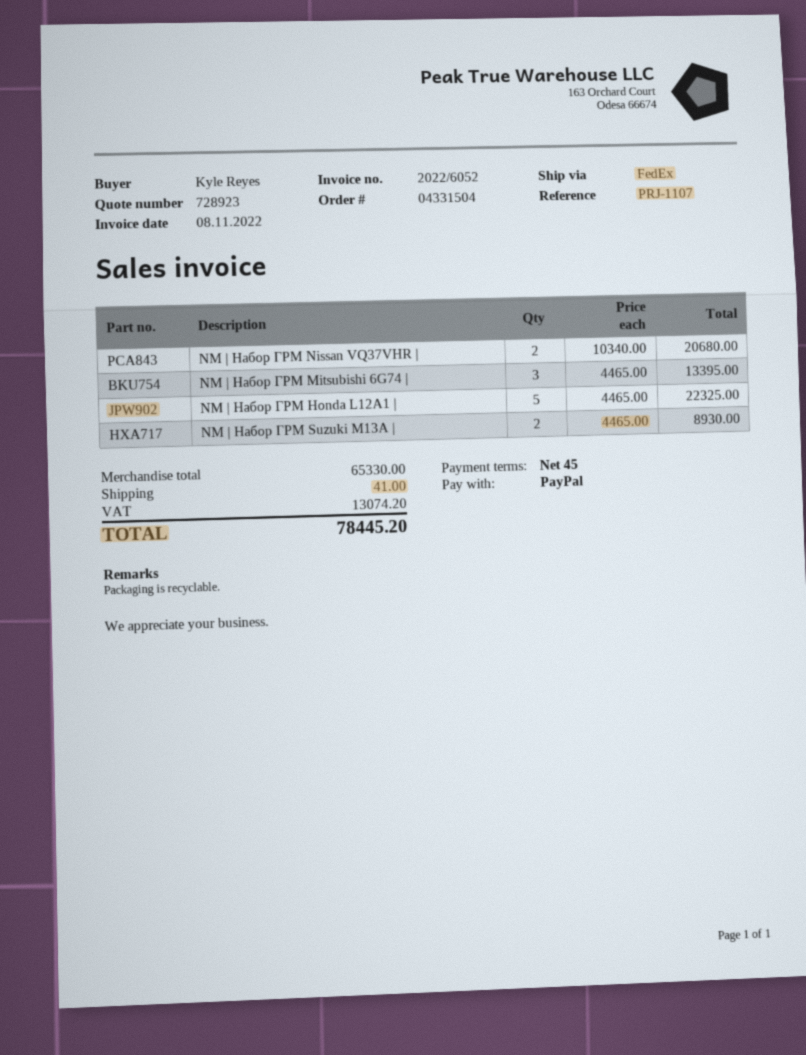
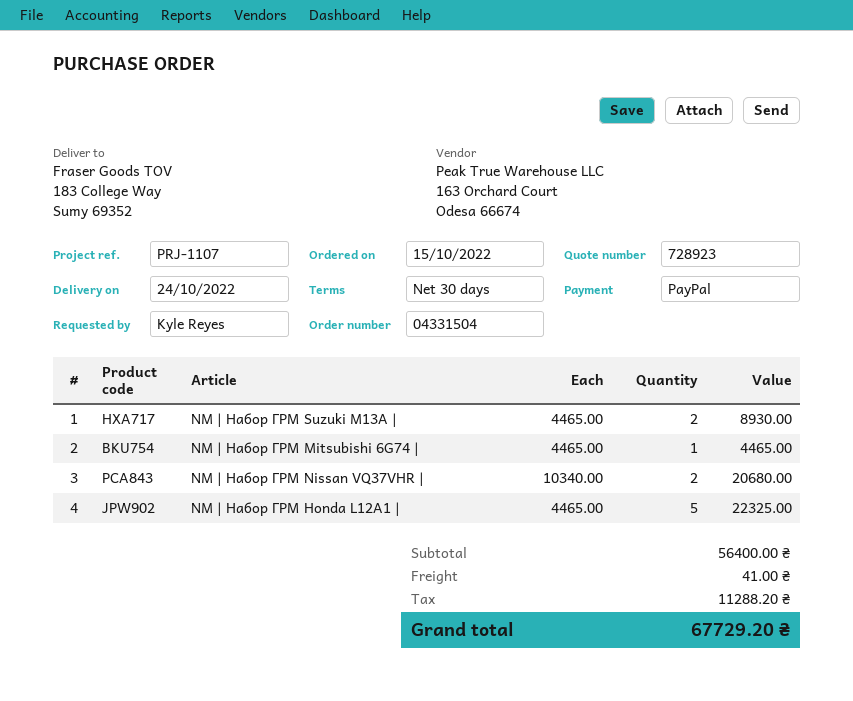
payment terms: 45 days -> 30 days
NM | Набор ГРМ Mitsubishi 6G74 |: 3 x 4465.00 = 13395.00 -> 1 x 4465.00 = 4465.00
subtotal: 65330.00 -> 56400.00
tax: 13074.20 -> 11288.20
total: 78445.20 -> 67729.20

